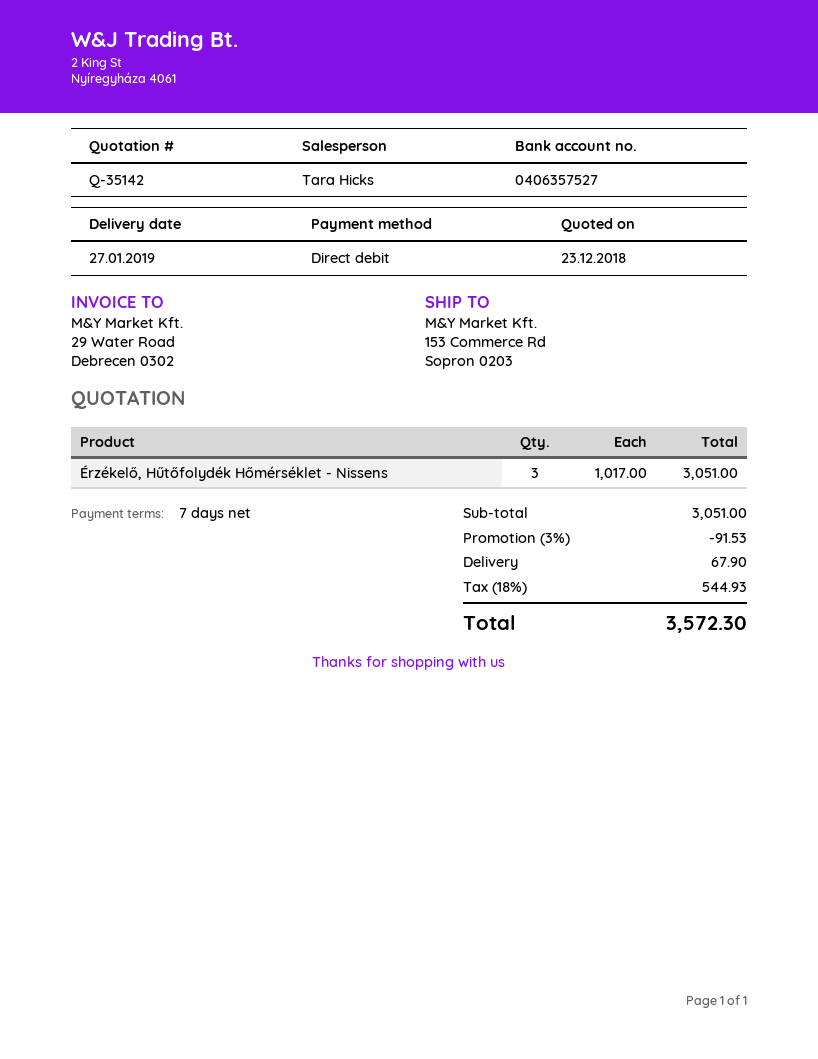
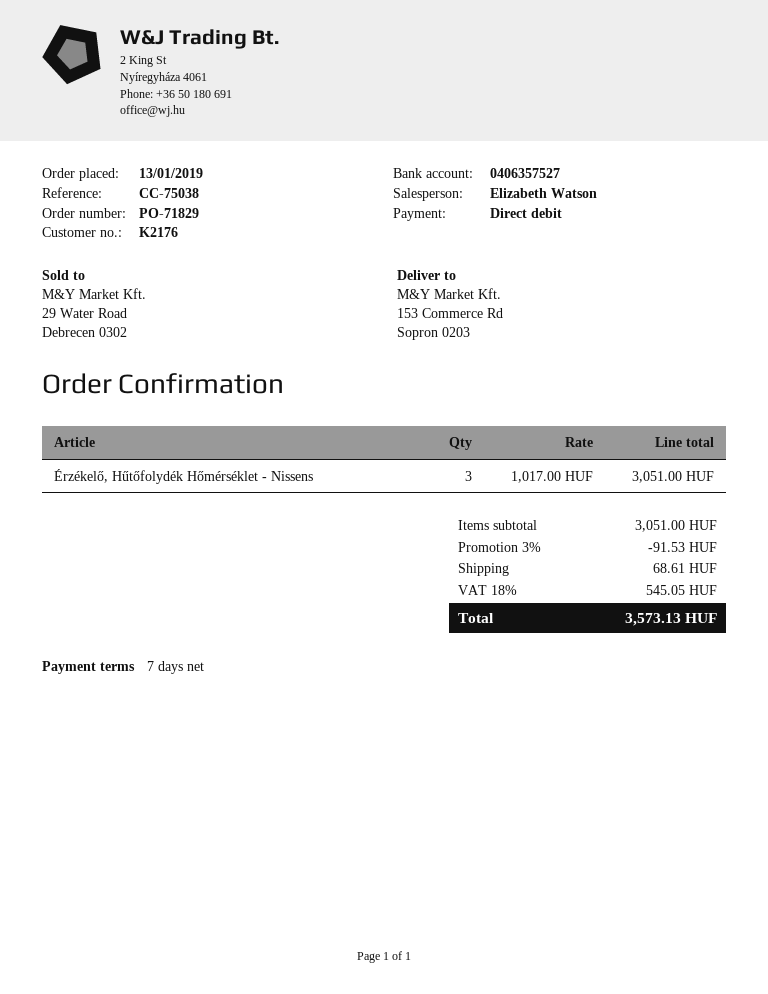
sales rep: Tara Hicks -> Elizabeth Watson
shipping: 67.90 -> 68.61
tax: 18% = 544.93 -> 18% = 545.05
total: 3572.30 -> 3573.13

